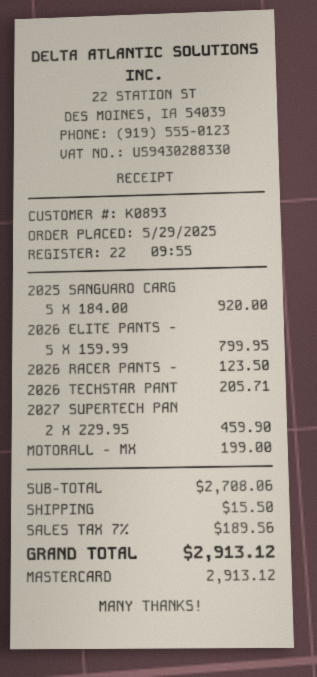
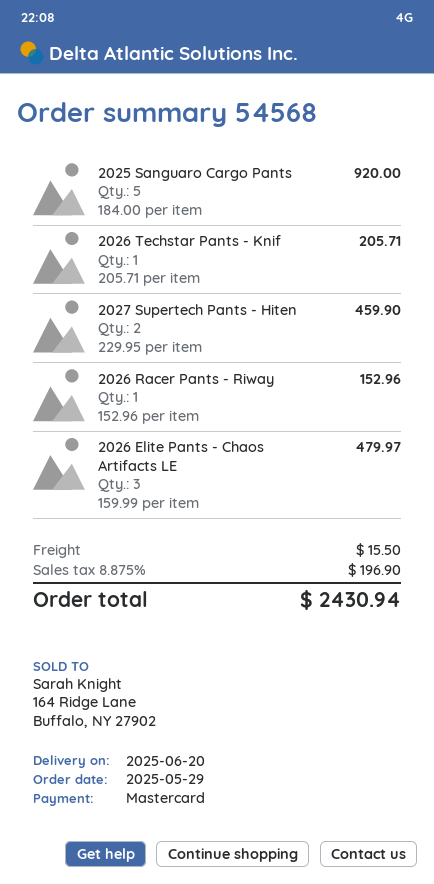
2026 ELITE PANTS -: 5 x 159.99 = 799.95 -> 3 x 159.99 = 479.97
2026 RACER PANTS -: 1 x 123.50 = 123.50 -> 1 x 152.96 = 152.96
MOTORALL - MX: 1 x 199.00 = 199.00 -> none
tax: 7% = 189.56 -> 8.875% = 196.90
total: 2913.12 -> 2430.94

